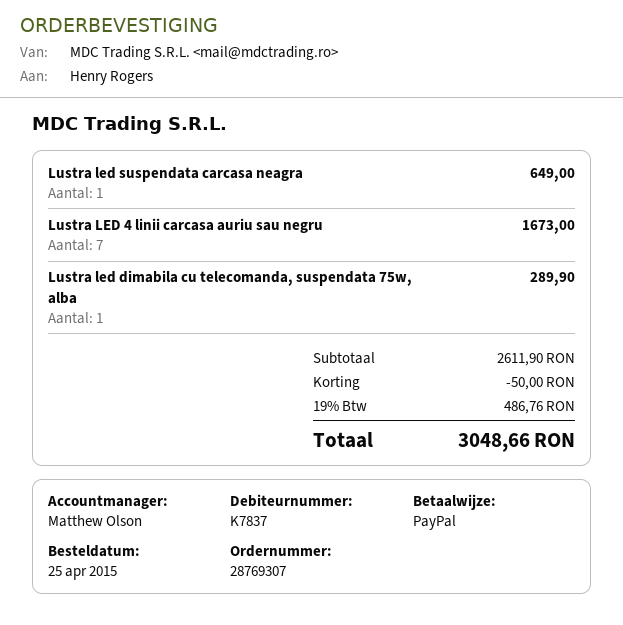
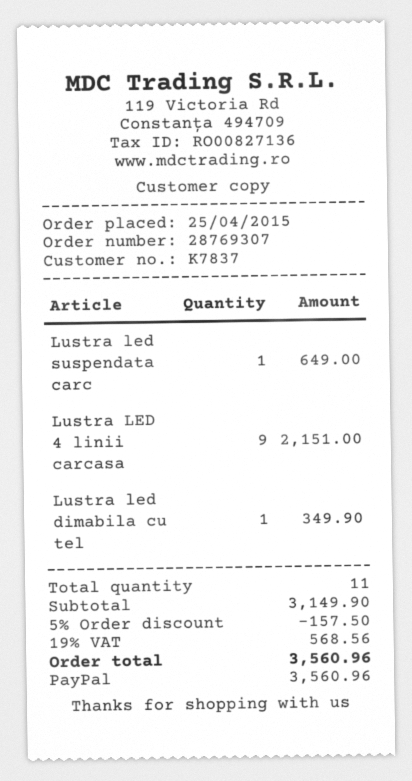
Lustra LED 4 linii carcasa auriu sau negru: 7 for 1673.00 -> 9 for 2151.00
Lustra led dimabila cu telecomanda, suspendata 75w, alba: 1 for 289.90 -> 1 for 349.90
subtotal: 2611.90 -> 3149.90
discount: 50.00 -> 157.50
tax: 19% = 486.76 -> 19% = 568.56
total: 3048.66 -> 3560.96

